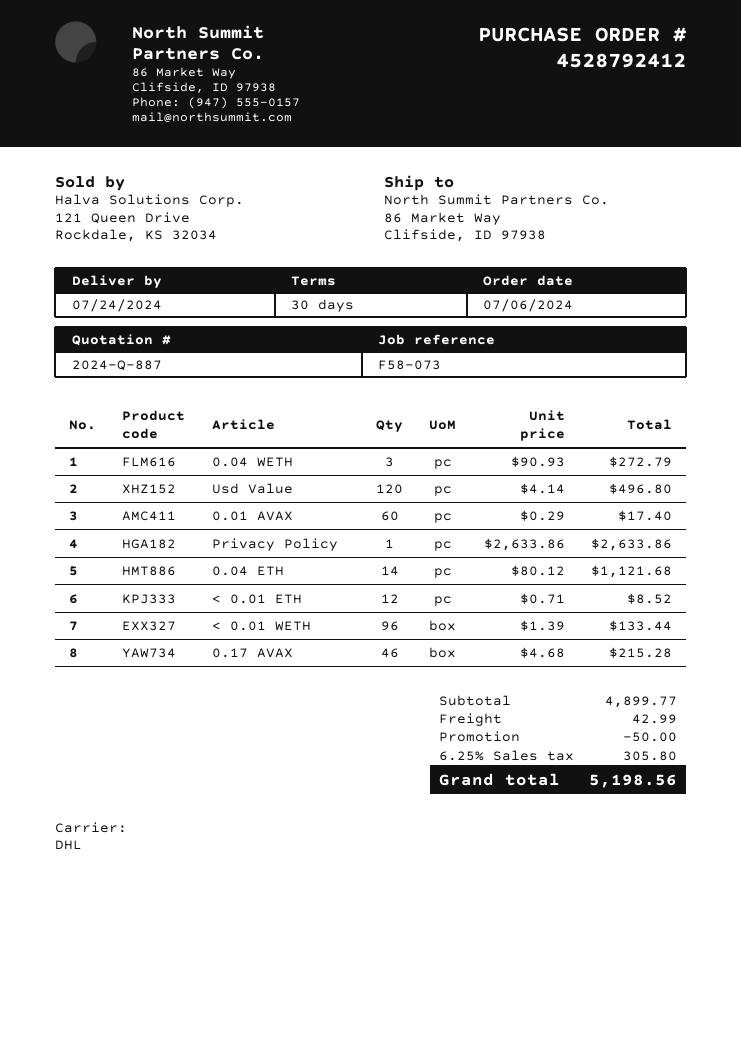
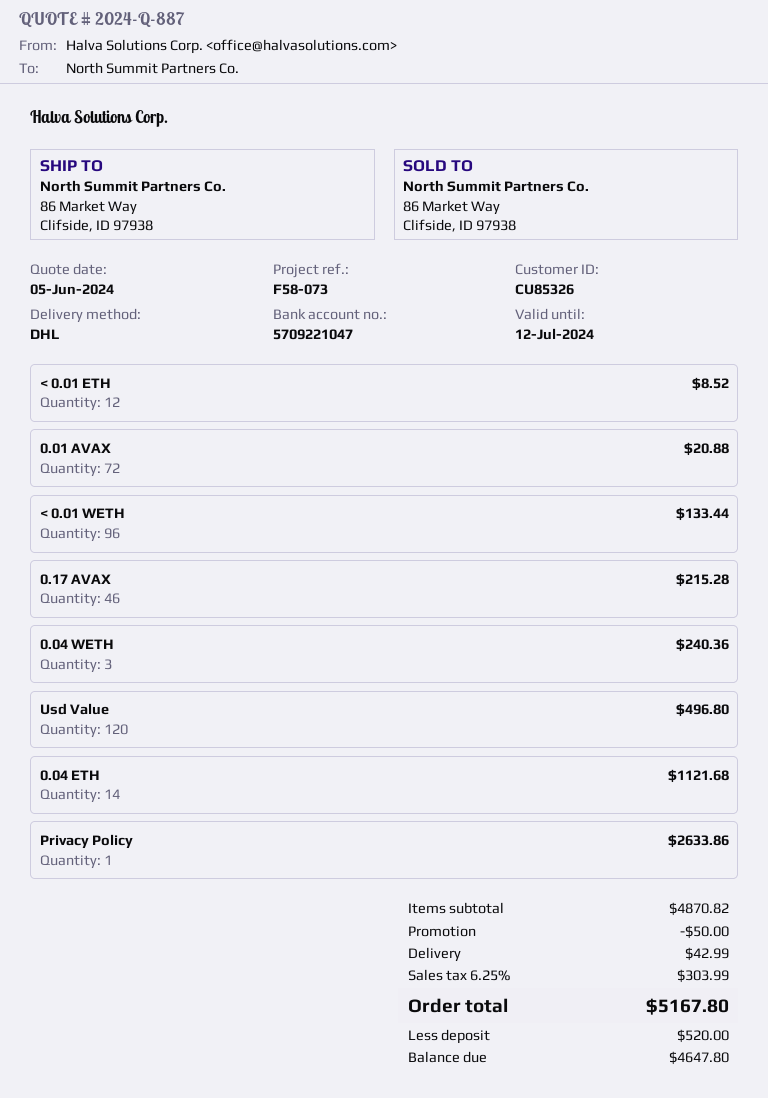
0.04 WETH: 3 for 272.79 -> 3 for 240.36
0.01 AVAX: 60 for 17.40 -> 72 for 20.88
subtotal: 4899.77 -> 4870.82
tax: 6.25% = 305.80 -> 6.25% = 303.99
total: 5198.56 -> 5167.80

